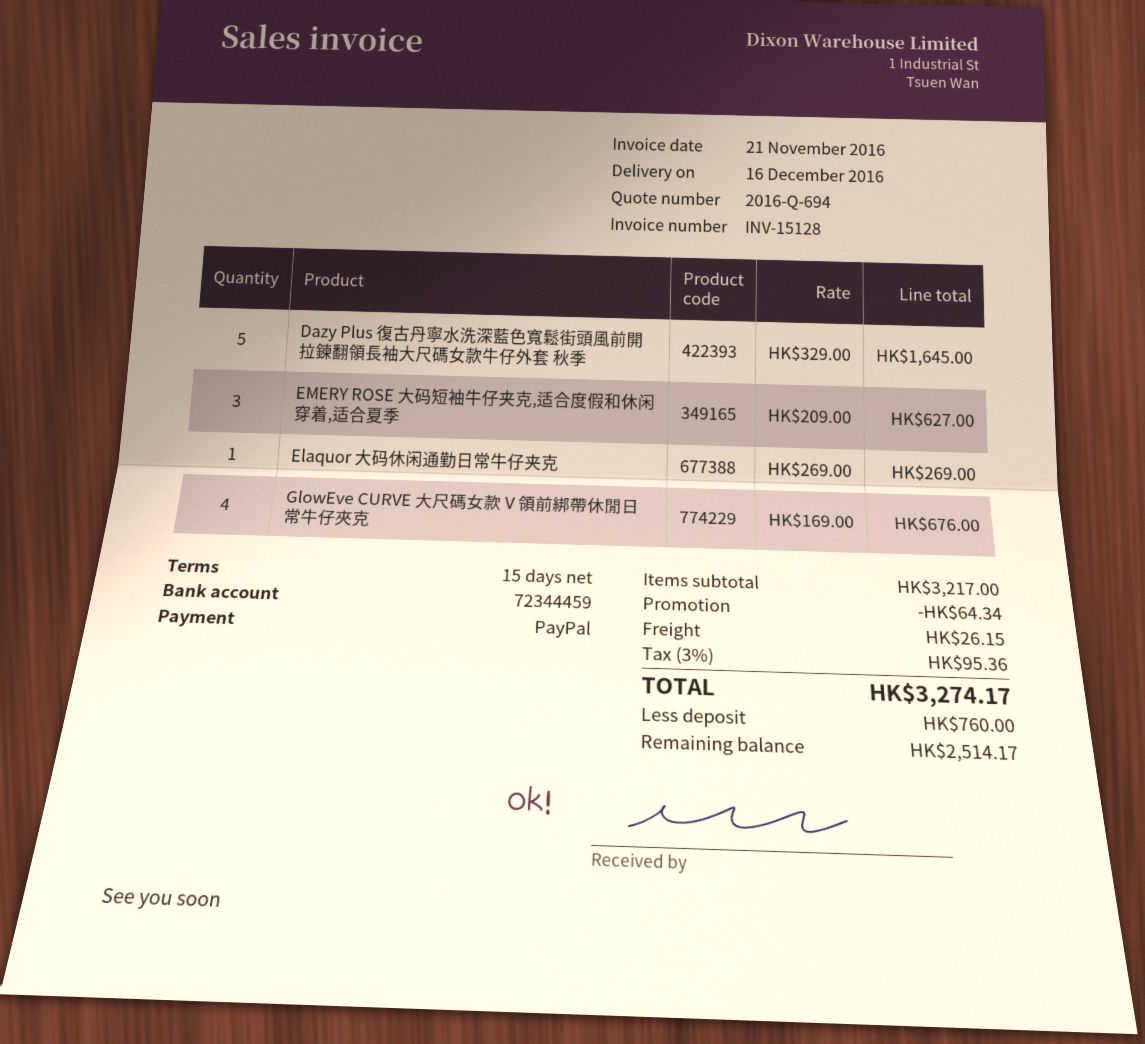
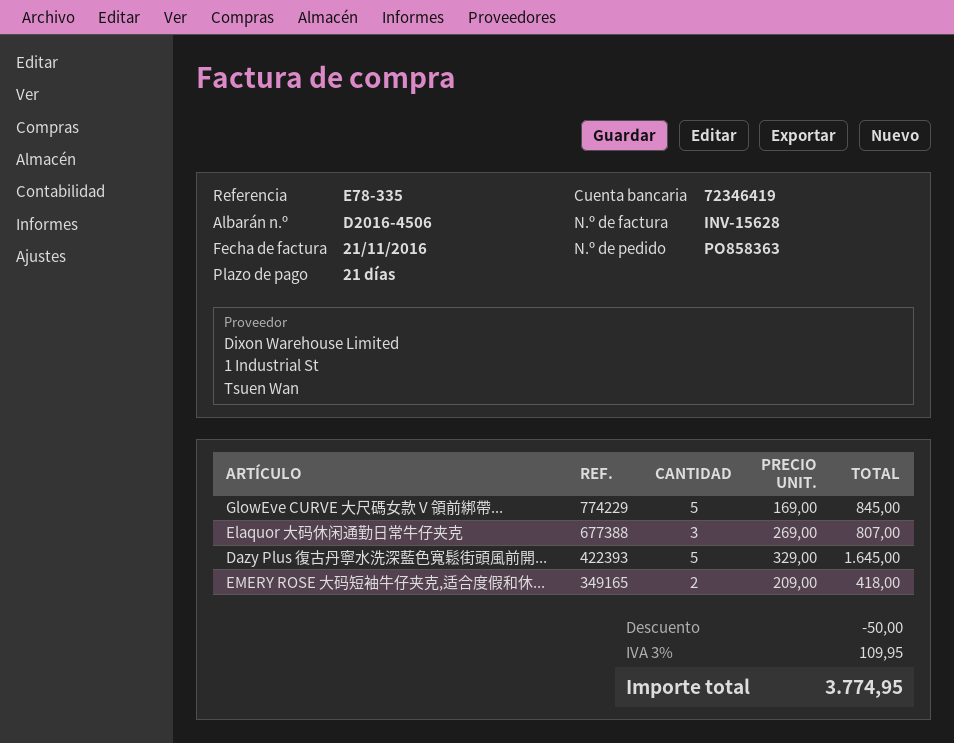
invoice number: INV-15128 -> INV-15628
payment terms: 15 days -> 21 days
bank account: 72344459 -> 72346419
EMERY ROSE 大码短袖牛仔夹克,适合度假和休闲穿着,适合夏季: 3 x 209.00 = 627.00 -> 2 x 209.00 = 418.00
Elaquor 大码休闲通勤日常牛仔夹克: 1 x 269.00 = 269.00 -> 3 x 269.00 = 807.00
GlowEve CURVE 大尺碼女款 V 領前綁帶休閒日常牛仔夾克: 4 x 169.00 = 676.00 -> 5 x 169.00 = 845.00
discount: 64.34 -> 50.00
shipping: 26.15 -> none
tax: 3% = 95.36 -> 3% = 109.95
total: 3274.17 -> 3774.95

